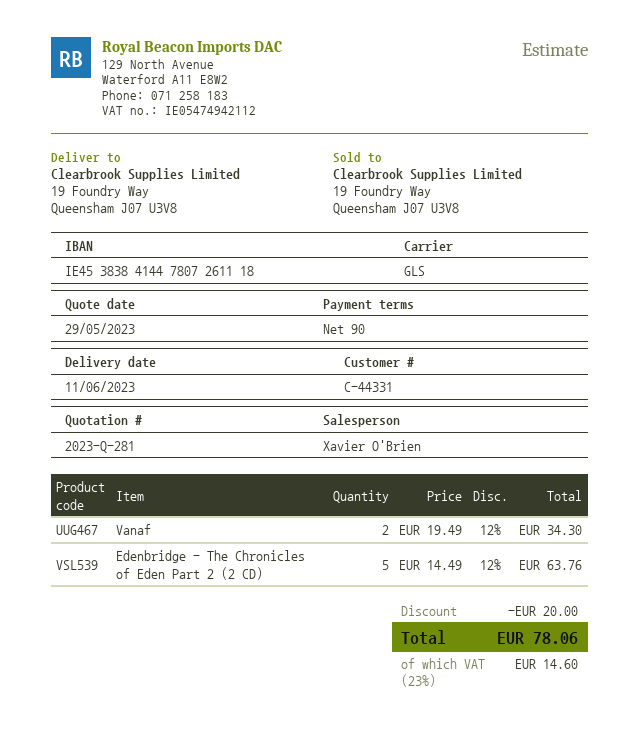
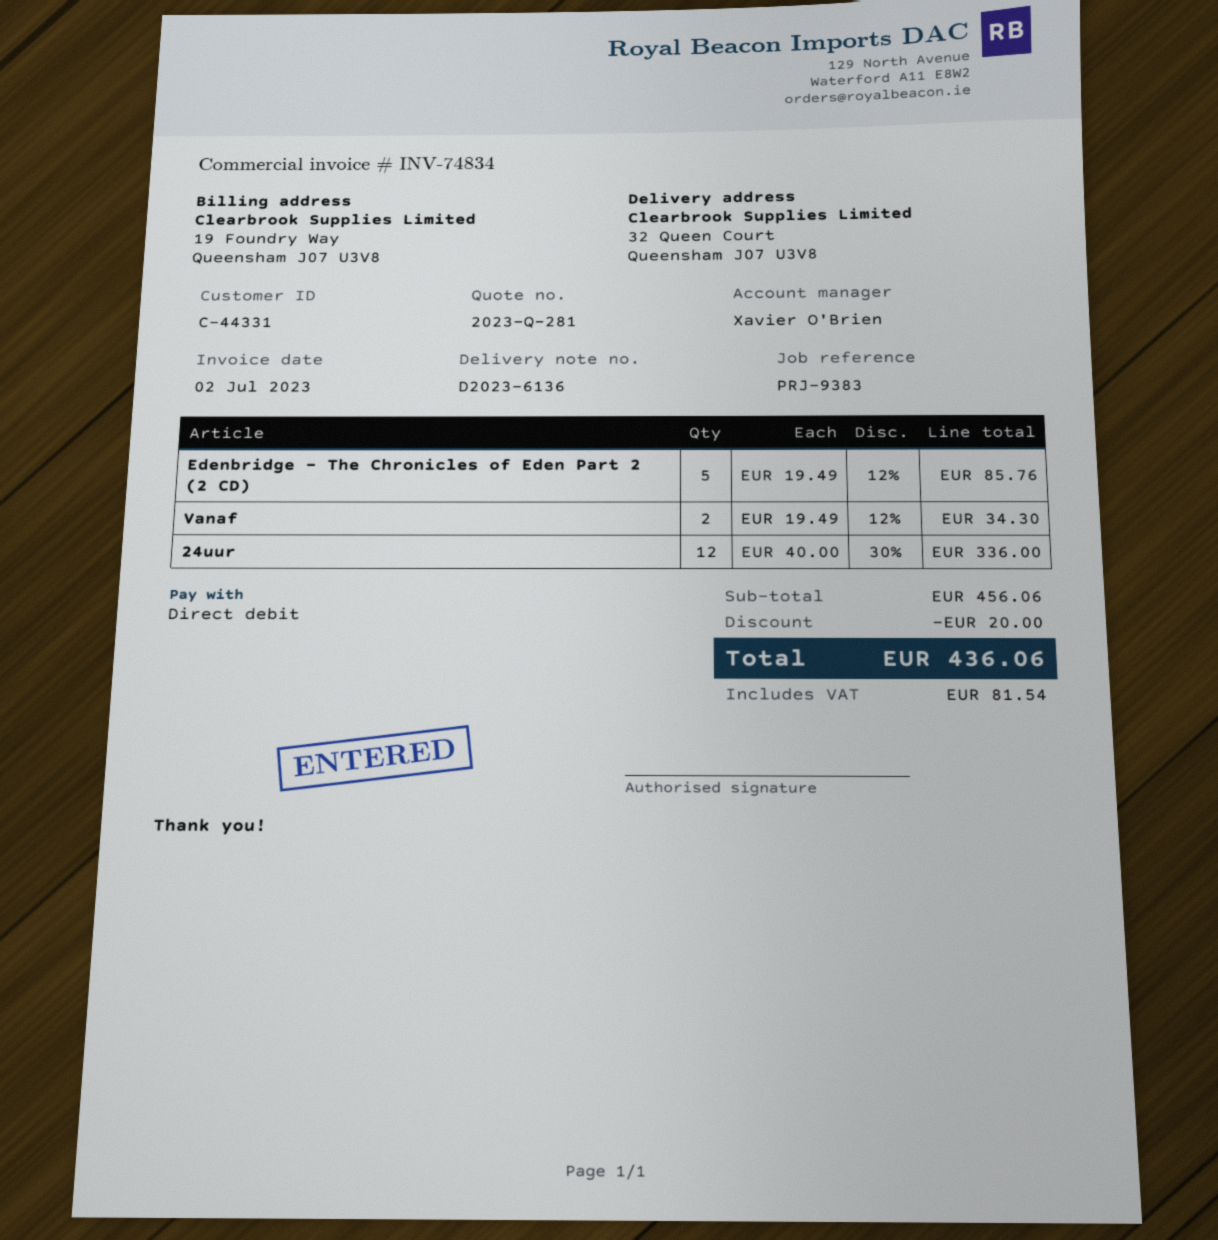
ship to: 19 Foundry Way, Queensham J07 U3V8 -> 32 Queen Court, Queensham J07 U3V8
Edenbridge - The Chronicles of Eden Part 2 (2 CD): 5 x 14.49 - 12% = 63.76 -> 5 x 19.49 - 12% = 85.76
24uur: none -> 12 x 40.00 - 30% = 336.00
tax: 14.60 -> 81.54
total: 78.06 -> 436.06

